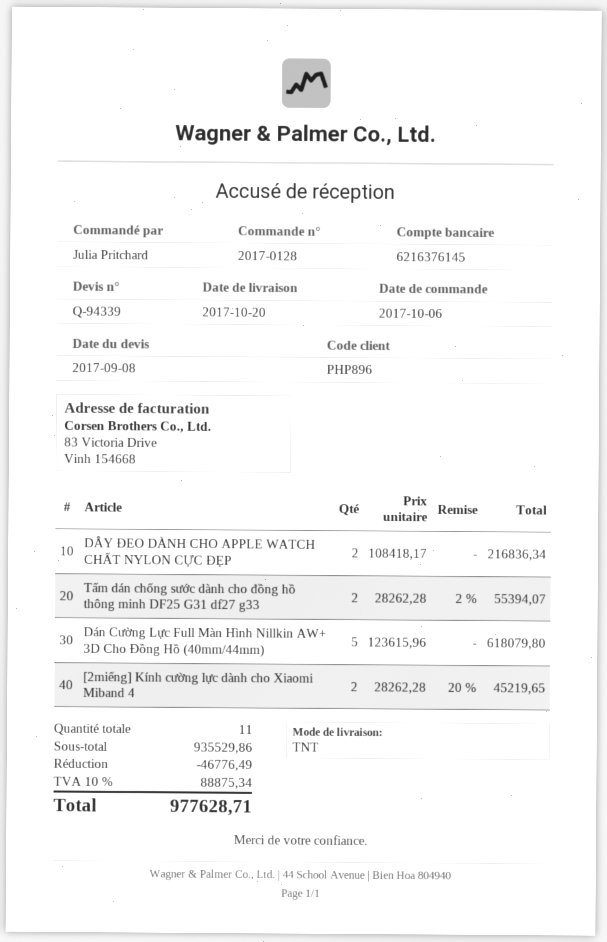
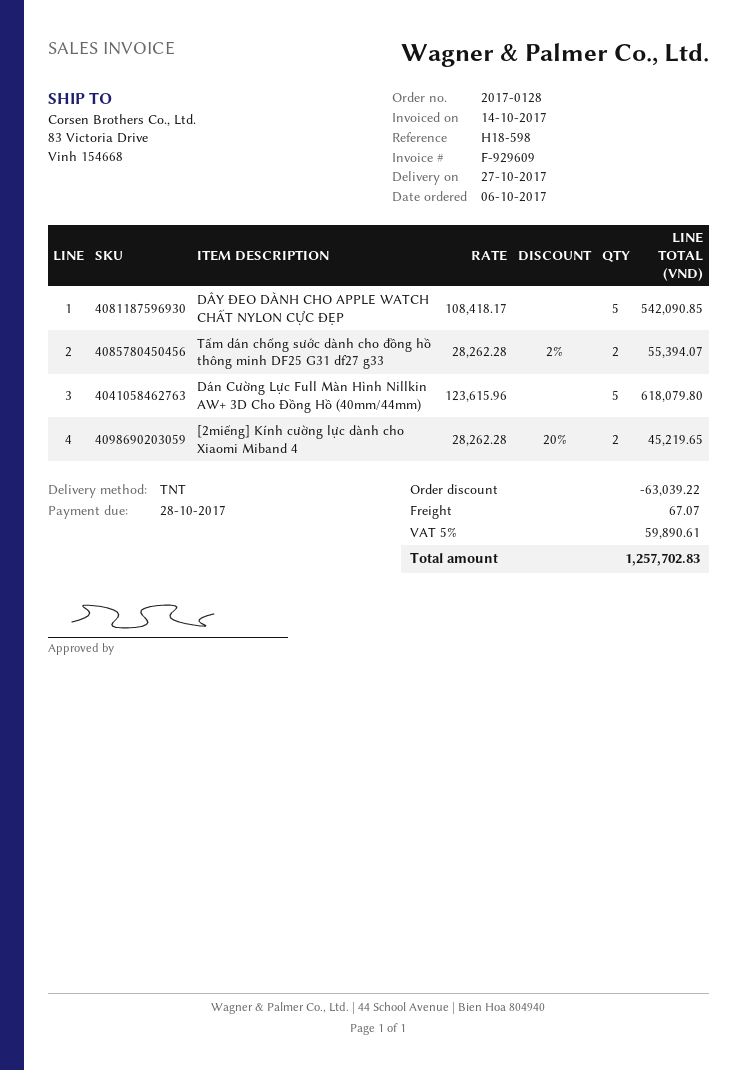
delivery date: 2017-10-20 -> 2017-10-27
DÂY ĐEO DÀNH CHO APPLE WATCH CHẤT NYLON CỰC ĐẸP: 2 x 108418.17 = 216836.34 -> 5 x 108418.17 = 542090.85
discount: 46776.49 -> 63039.22
shipping: none -> 67.07
tax: 10% = 88875.34 -> 5% = 59890.61
total: 977628.71 -> 1257702.83

